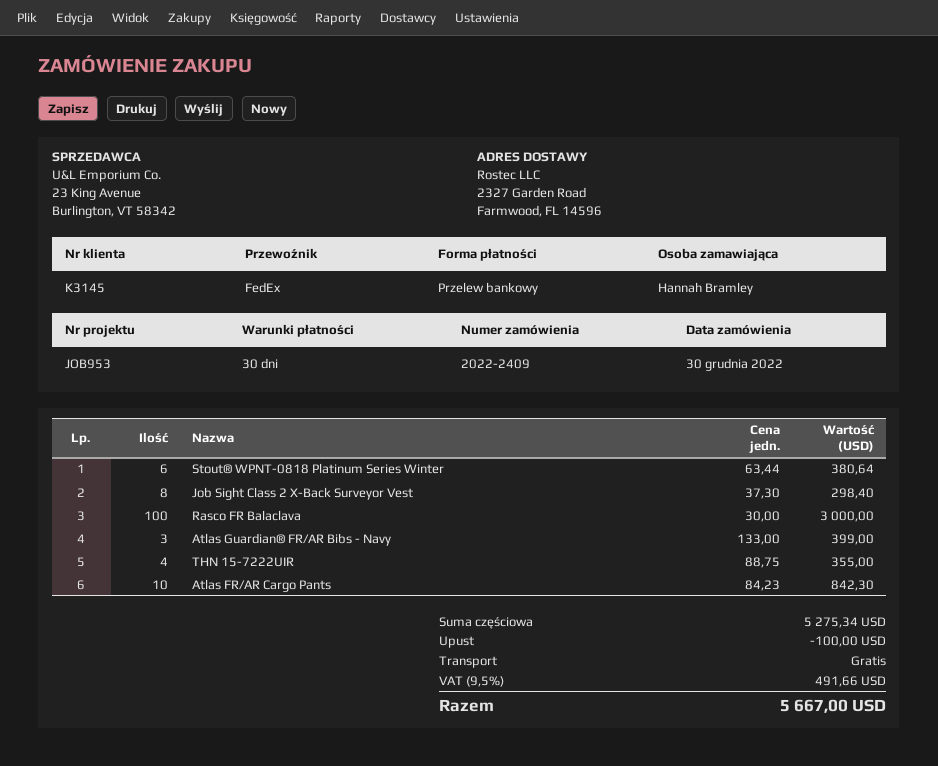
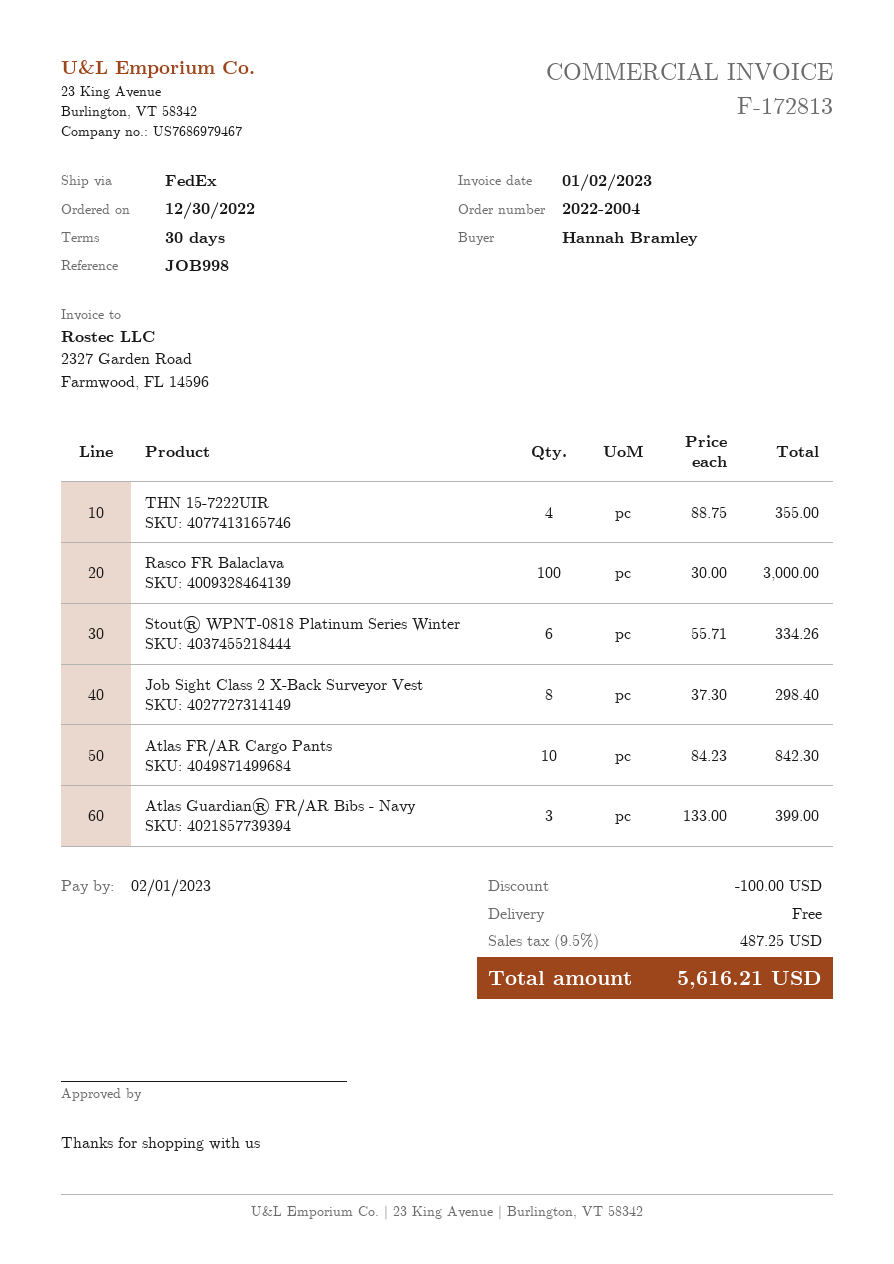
order number: 2022-2409 -> 2022-2004
reference: JOB953 -> JOB998
Stout® WPNT-0818 Platinum Series Winter: 6 x 63.44 = 380.64 -> 6 x 55.71 = 334.26
tax: 9.5% = 491.66 -> 9.5% = 487.25
total: 5667.00 -> 5616.21

